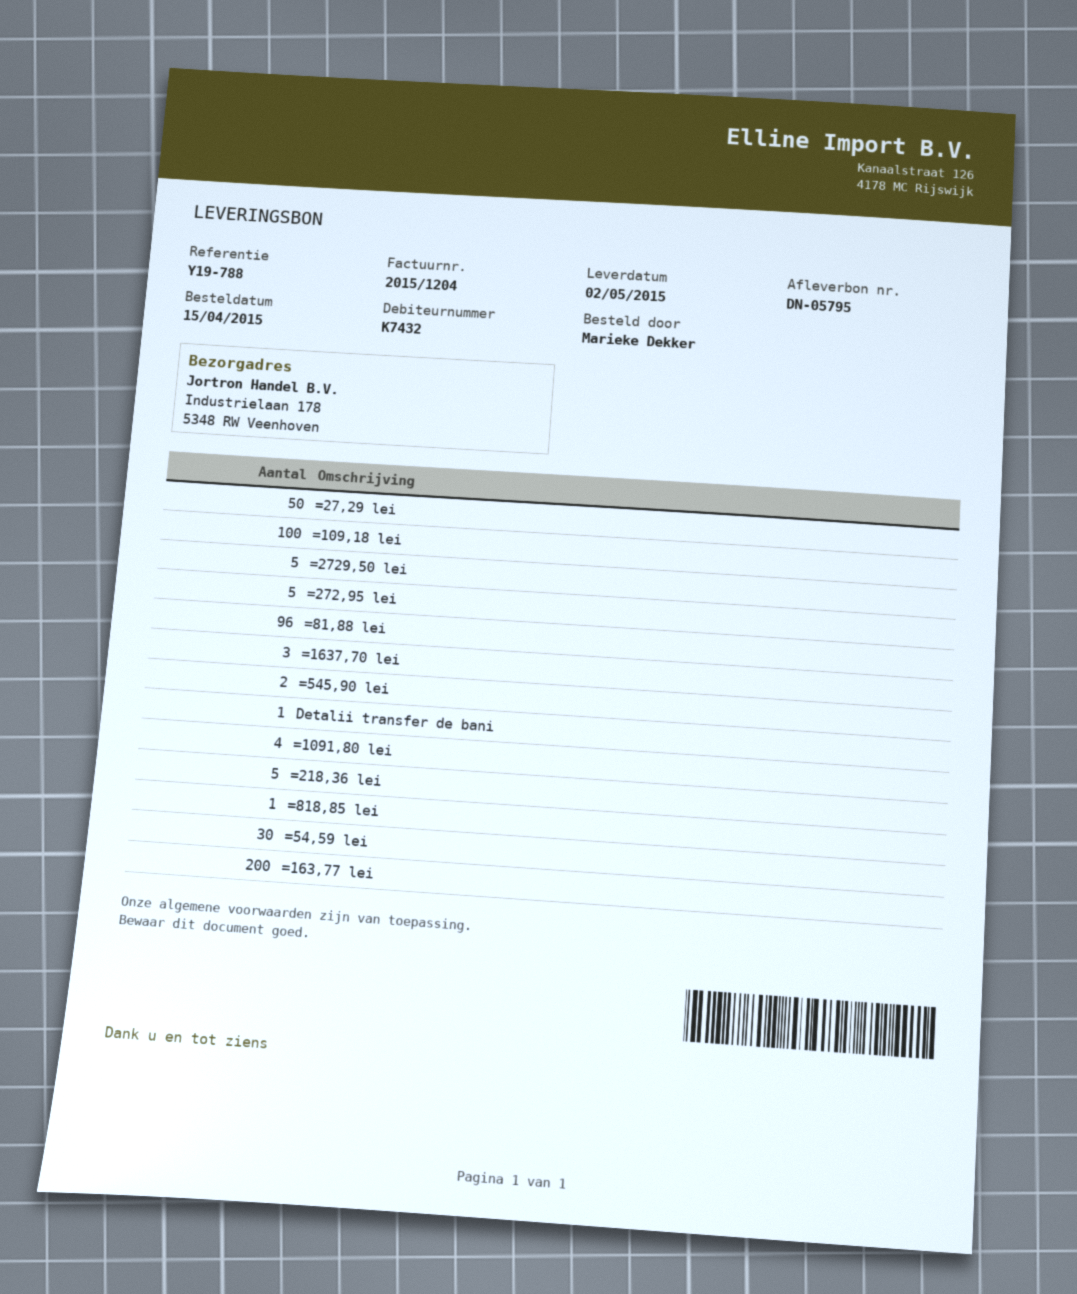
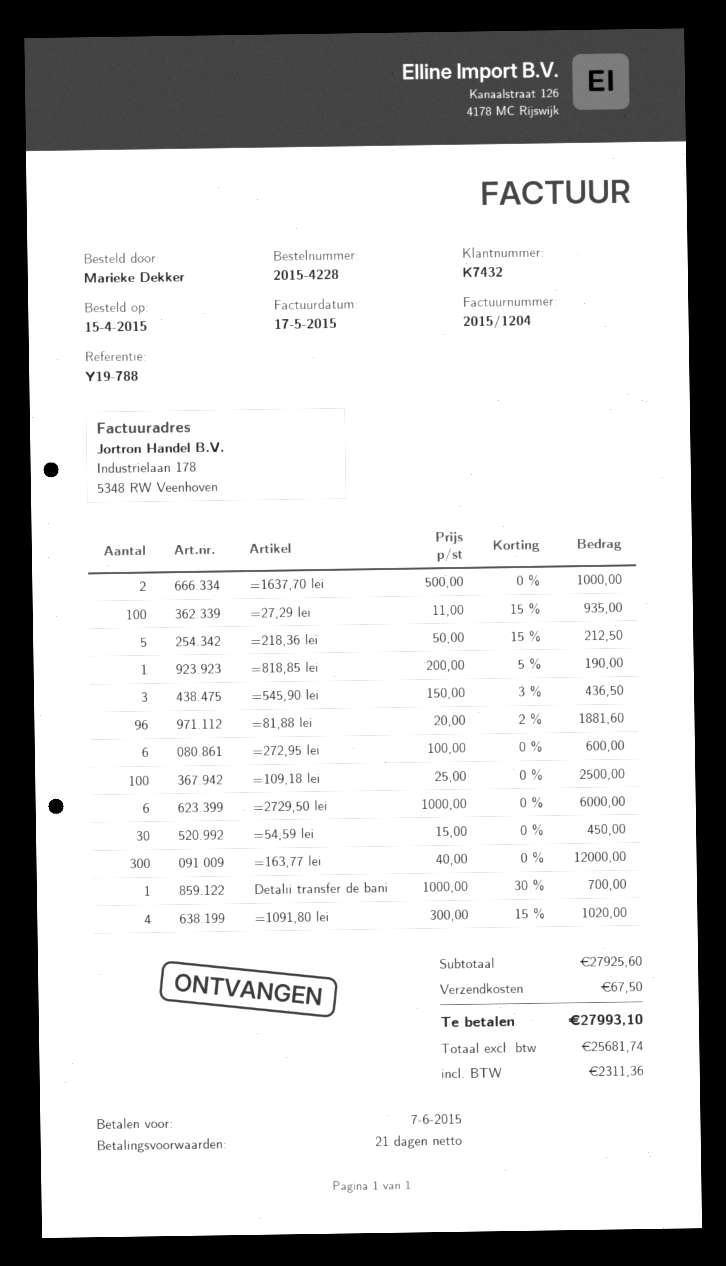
=27,29 lei: 50 -> 100
=2729,50 lei: 5 -> 6
=272,95 lei: 5 -> 6
=1637,70 lei: 3 -> 2
=545,90 lei: 2 -> 3
=163,77 lei: 200 -> 300

